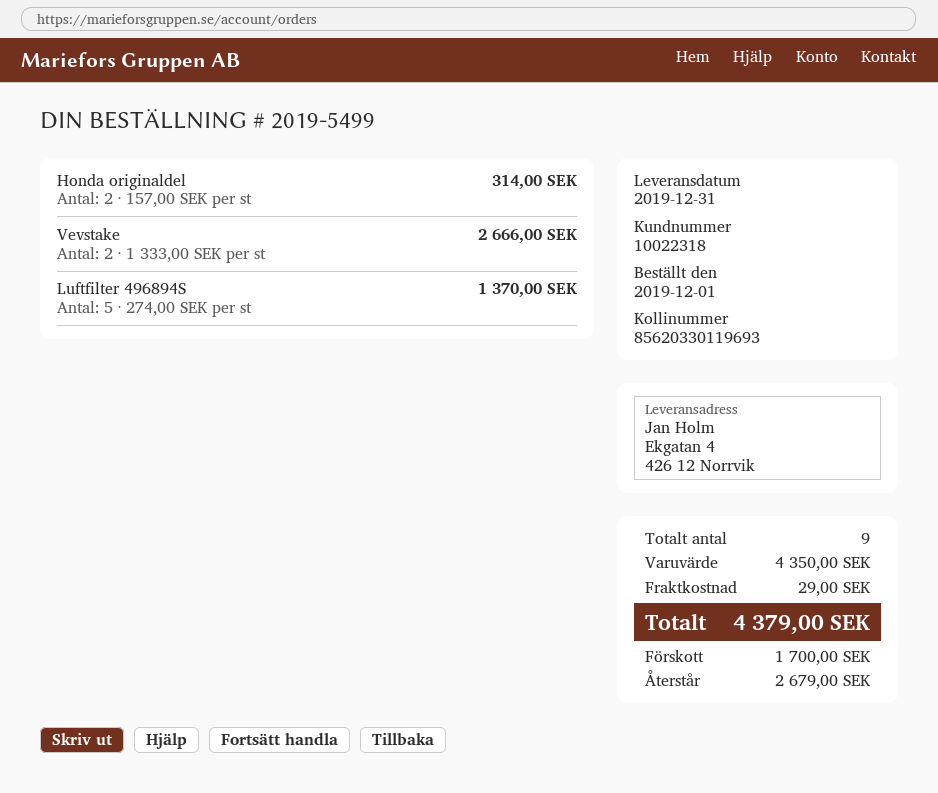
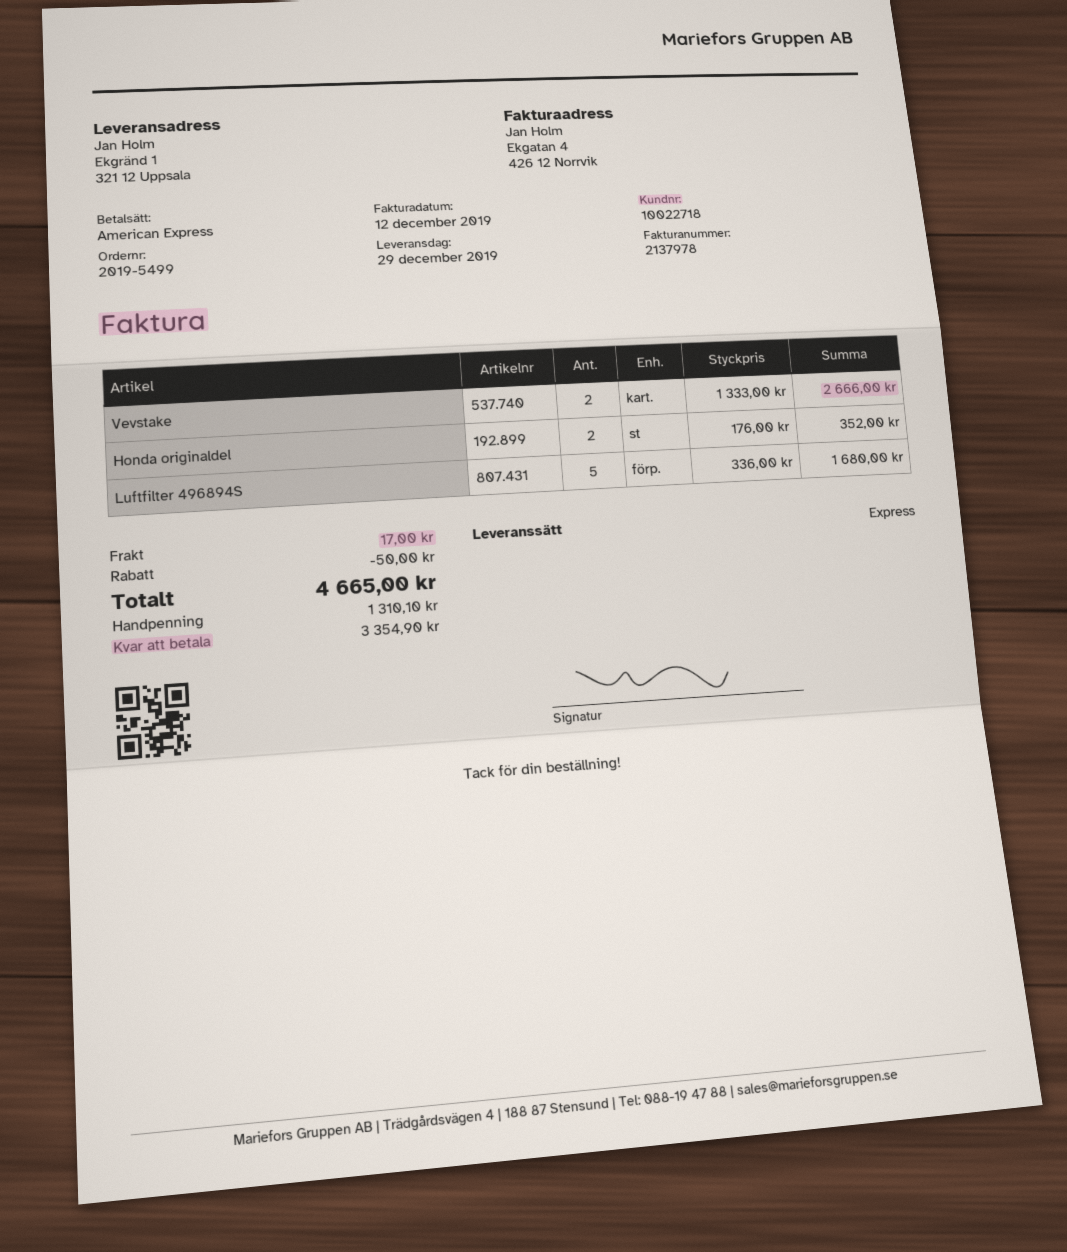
delivery date: 2019-12-31 -> 2019-12-29
customer number: 10022318 -> 10022718
ship to: Ekgatan 4, 426 12 Norrvik -> Ekgränd 1, 321 12 Uppsala
Honda originaldel: 2 x 157.00 = 314.00 -> 2 x 176.00 = 352.00
Luftfilter 496894S: 5 x 274.00 = 1370.00 -> 5 x 336.00 = 1680.00
discount: none -> 50.00
shipping: 29.00 -> 17.00
total: 4379.00 -> 4665.00
deposit: 1700.00 -> 1310.10
balance: 2679.00 -> 3354.90

